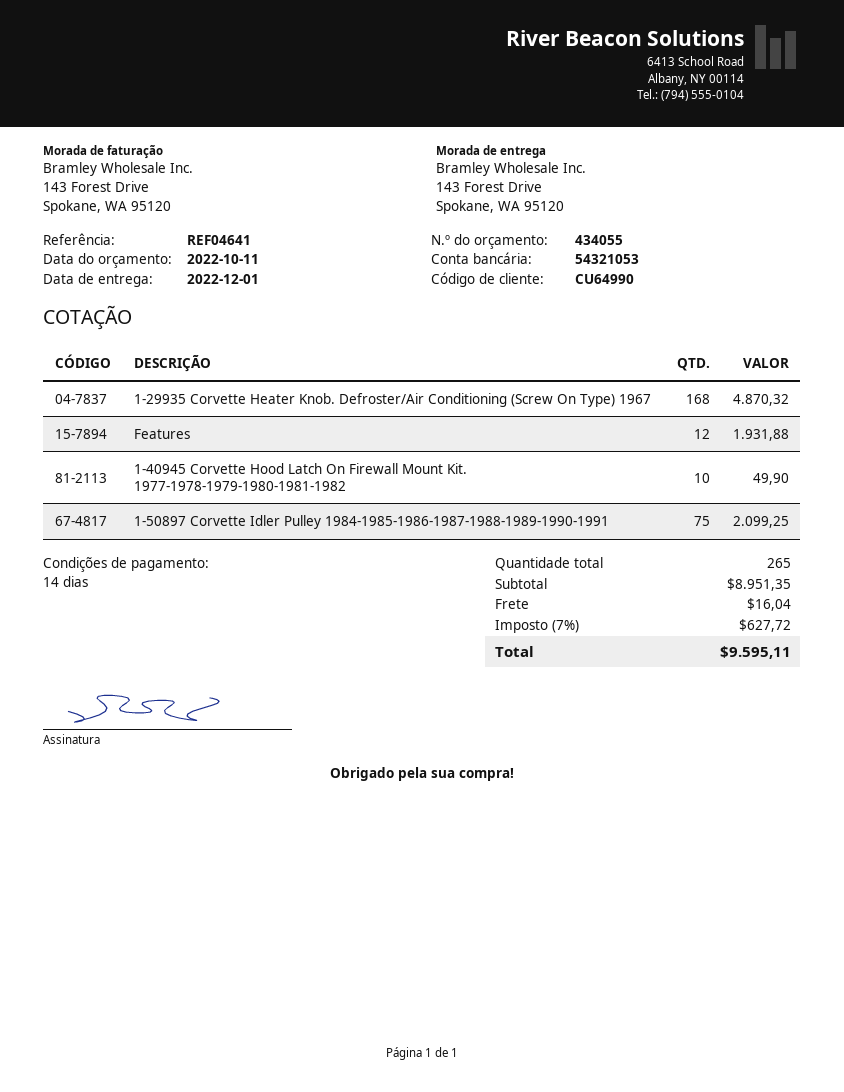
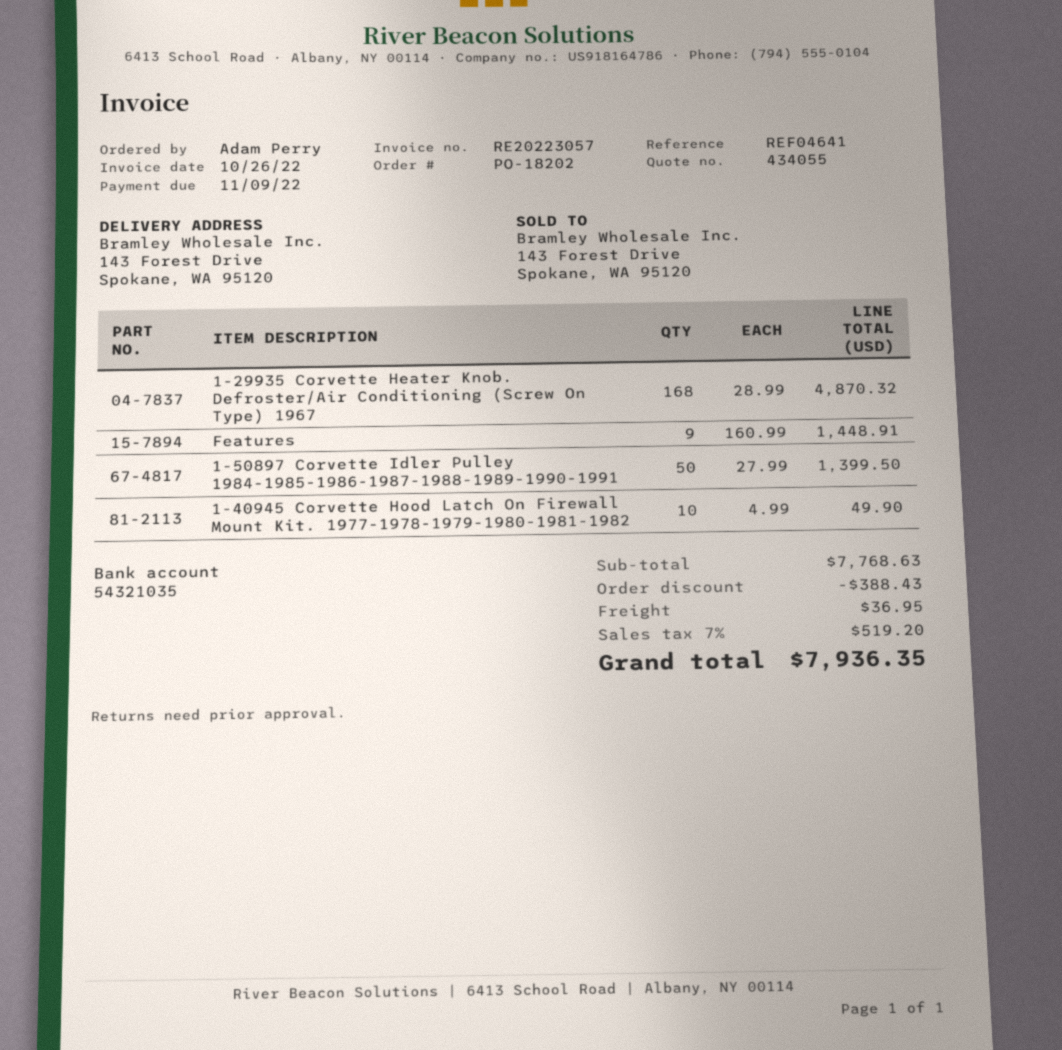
bank account: 54321053 -> 54321035
Features: 12 for 1931.88 -> 9 for 1448.91
1-50897 Corvette Idler Pulley 1984-1985-1986-1987-1988-1989-1990-1991: 75 for 2099.25 -> 50 for 1399.50
subtotal: 8951.35 -> 7768.63
discount: none -> 388.43
shipping: 16.04 -> 36.95
tax: 7% = 627.72 -> 7% = 519.20
total: 9595.11 -> 7936.35

